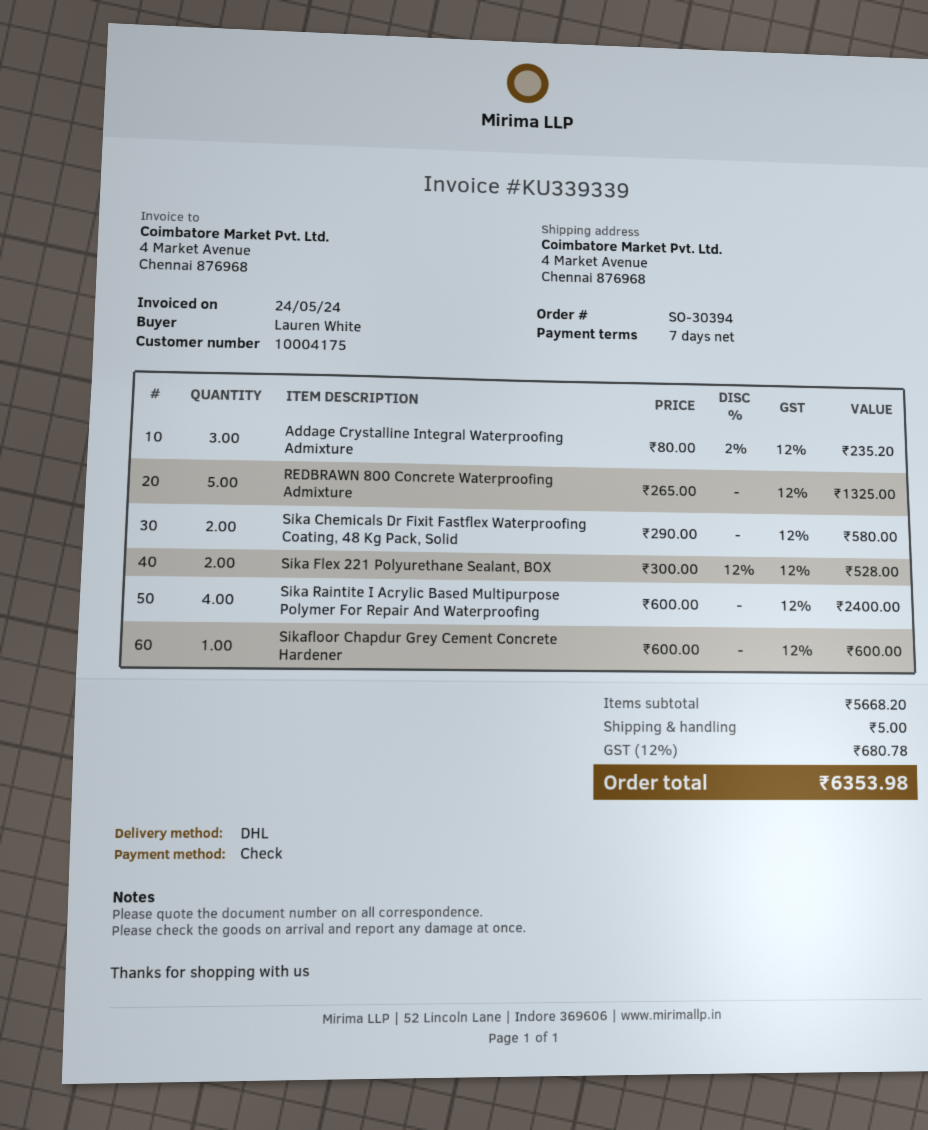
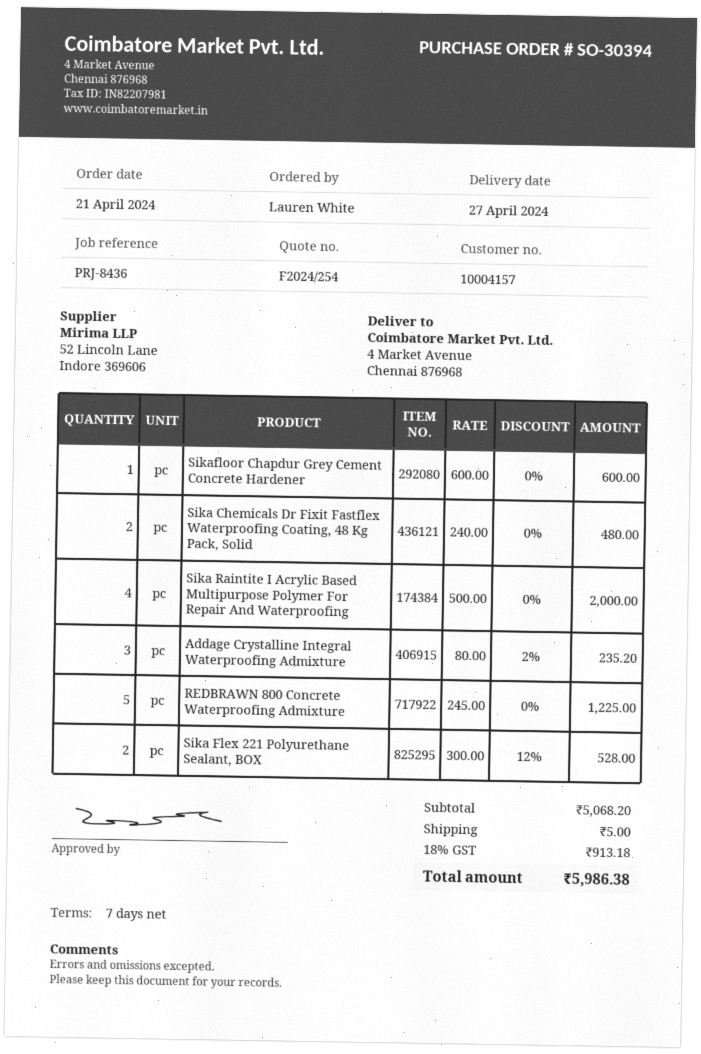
customer number: 10004175 -> 10004157
REDBRAWN 800 Concrete Waterproofing Admixture: 5 x 265.00 = 1325.00 -> 5 x 245.00 = 1225.00
Sika Chemicals Dr Fixit Fastflex Waterproofing Coating, 48 Kg Pack, Solid: 2 x 290.00 = 580.00 -> 2 x 240.00 = 480.00
Sika Raintite I Acrylic Based Multipurpose Polymer For Repair And Waterproofing: 4 x 600.00 = 2400.00 -> 4 x 500.00 = 2000.00
subtotal: 5668.20 -> 5068.20
tax: 12% = 680.78 -> 18% = 913.18
total: 6353.98 -> 5986.38

